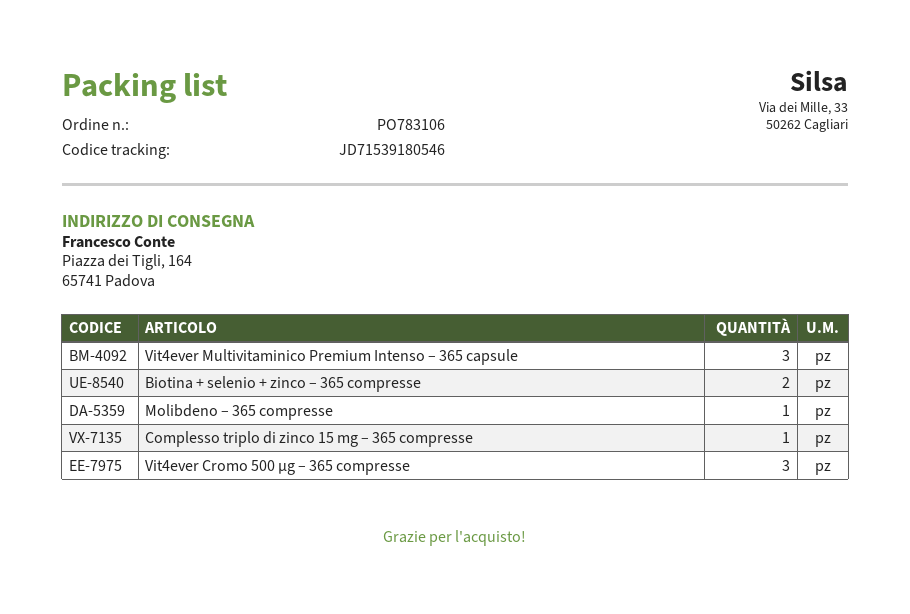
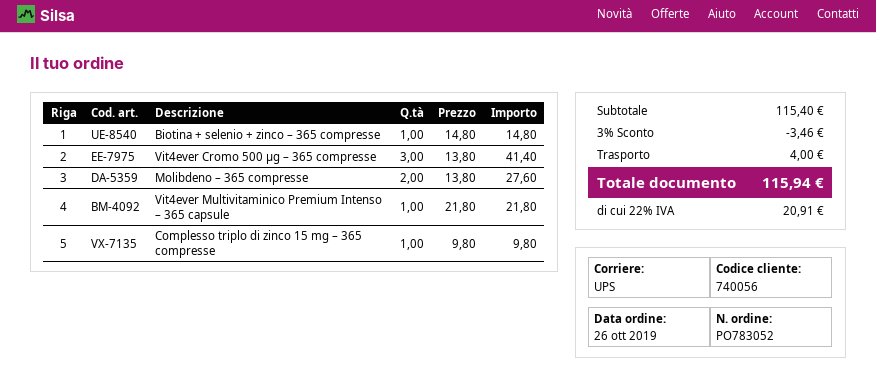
order number: PO783106 -> PO783052
Vit4ever Multivitaminico Premium Intenso – 365 capsule: 3 -> 1
Biotina + selenio + zinco – 365 compresse: 2 -> 1
Molibdeno – 365 compresse: 1 -> 2

